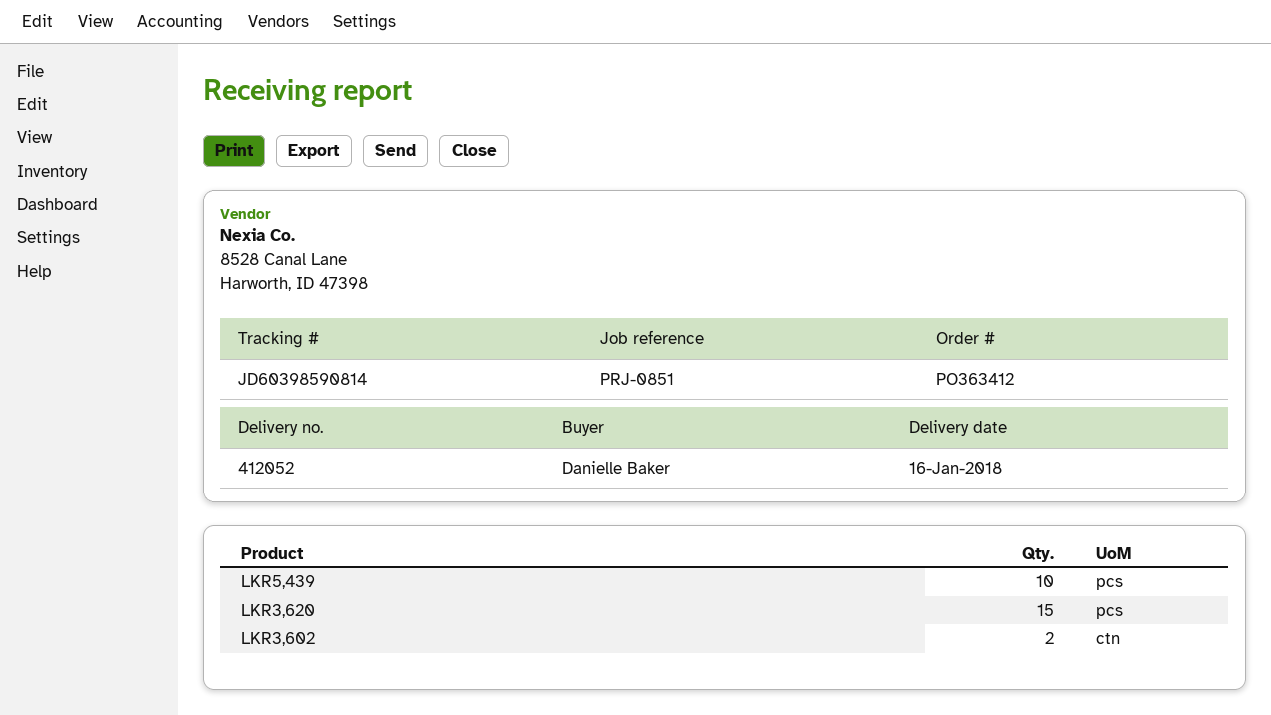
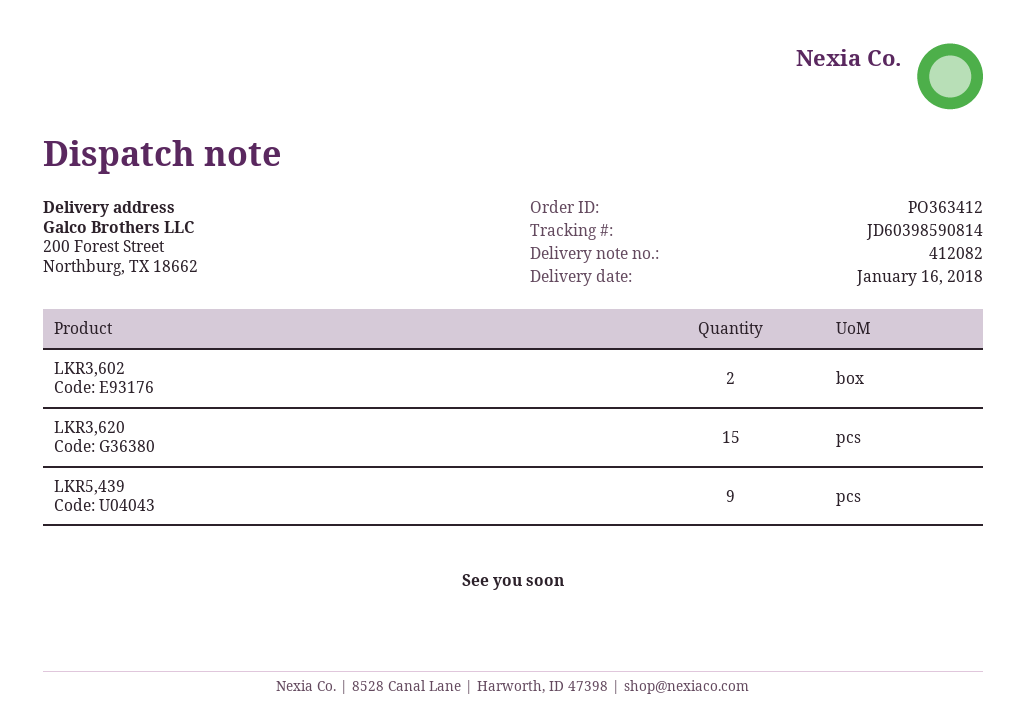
delivery note number: 412052 -> 412082
LKR5,439: 10 -> 9

